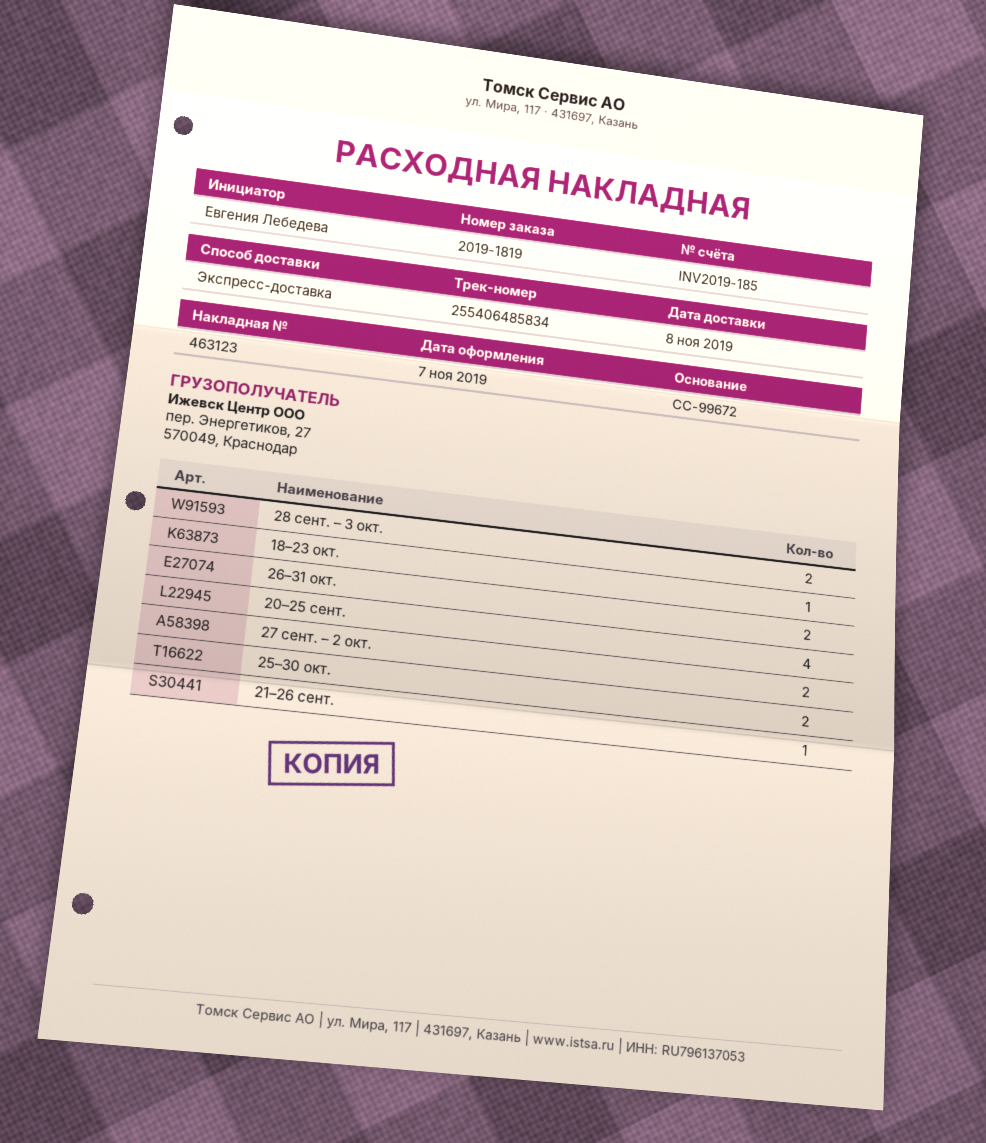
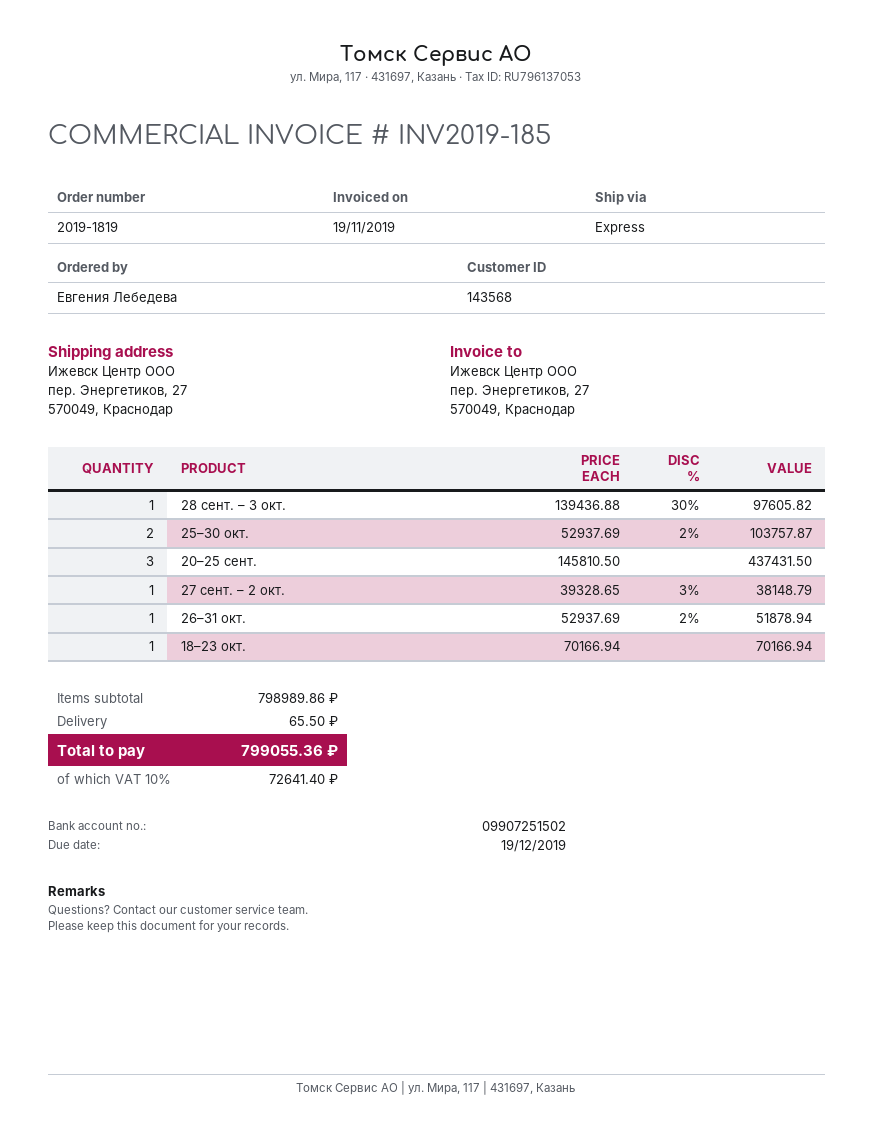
28 сент. – 3 окт.: 2 -> 1
26–31 окт.: 2 -> 1
20–25 сент.: 4 -> 3
27 сент. – 2 окт.: 2 -> 1
21–26 сент.: 1 -> none

